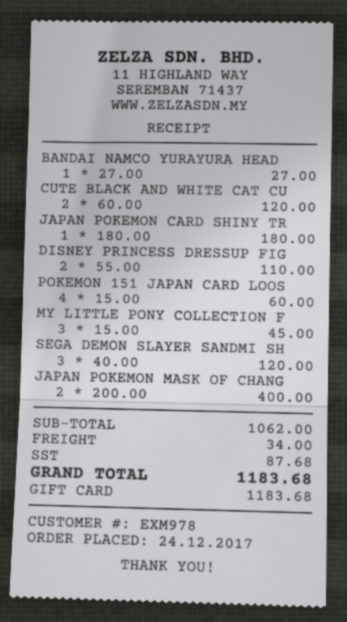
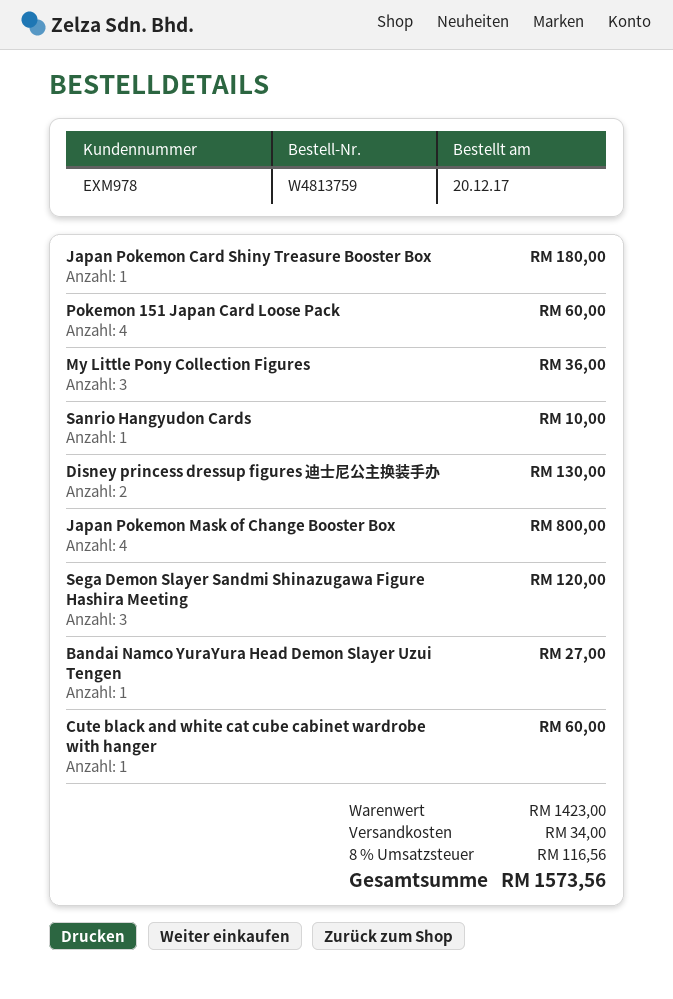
order date: 2017-12-24 -> 2017-12-20
CUTE BLACK AND WHITE CAT CU: 2 for 120.00 -> 1 for 60.00
DISNEY PRINCESS DRESSUP FIG: 2 for 110.00 -> 2 for 130.00
MY LITTLE PONY COLLECTION F: 3 for 45.00 -> 3 for 36.00
JAPAN POKEMON MASK OF CHANG: 2 for 400.00 -> 4 for 800.00
Sanrio Hangyudon Cards: none -> 1 for 10.00
subtotal: 1062.00 -> 1423.00
tax: 87.68 -> 116.56
total: 1183.68 -> 1573.56

